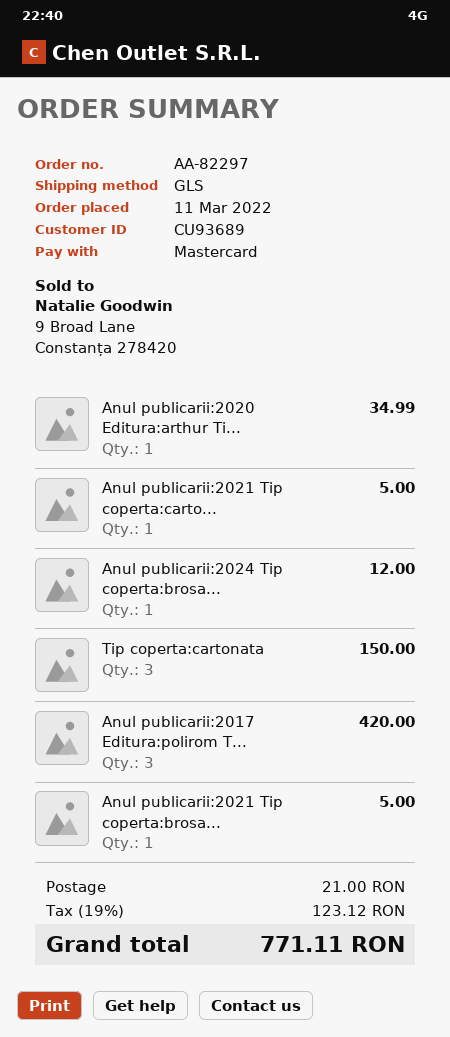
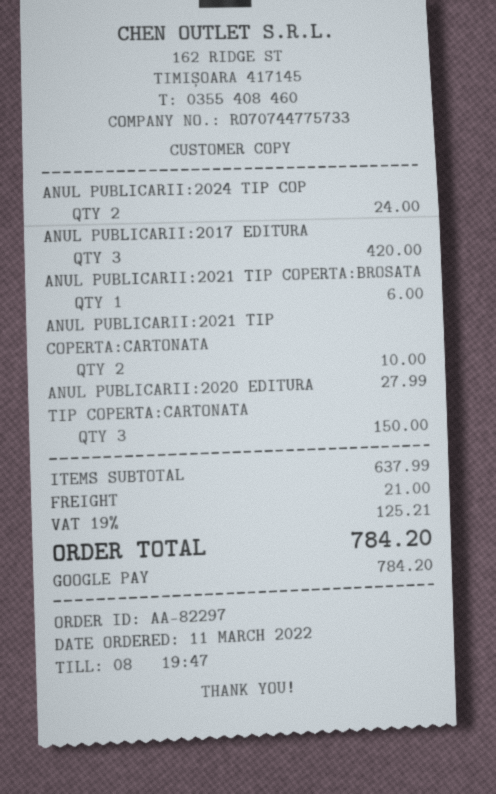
payment method: Mastercard -> Google Pay
Anul publicarii:2020 Editura:arthur Ti...: 1 for 34.99 -> 1 for 27.99
Anul publicarii:2021 Tip coperta:carto...: 1 for 5.00 -> 2 for 10.00
Anul publicarii:2024 Tip coperta:brosa...: 1 for 12.00 -> 2 for 24.00
Anul publicarii:2021 Tip coperta:brosa...: 1 for 5.00 -> 1 for 6.00
tax: 19% = 123.12 -> 19% = 125.21
total: 771.11 -> 784.20

